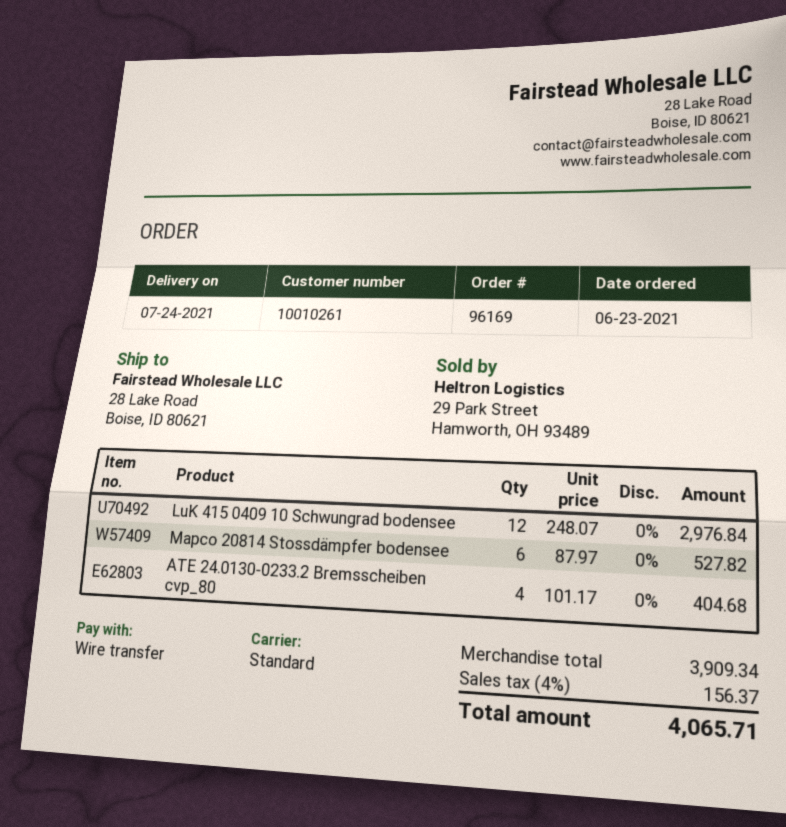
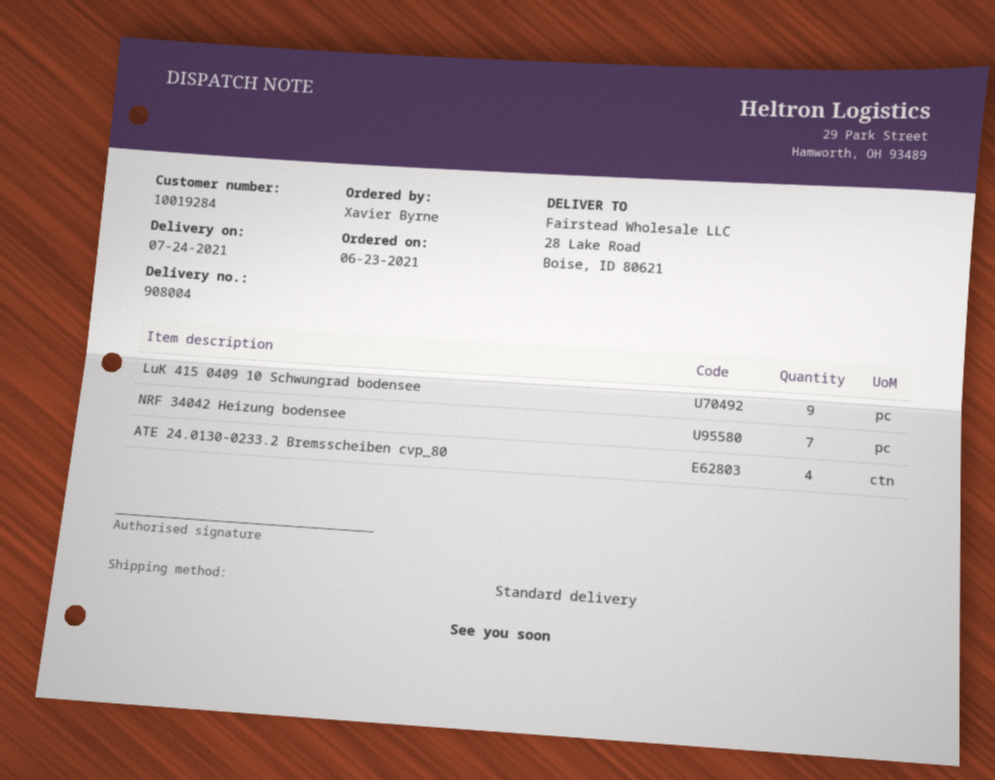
customer number: 10010261 -> 10019284
LuK 415 0409 10 Schwungrad bodensee: 12 -> 9
Mapco 20814 Stossdämpfer bodensee: 6 -> none
NRF 34042 Heizung bodensee: none -> 7

